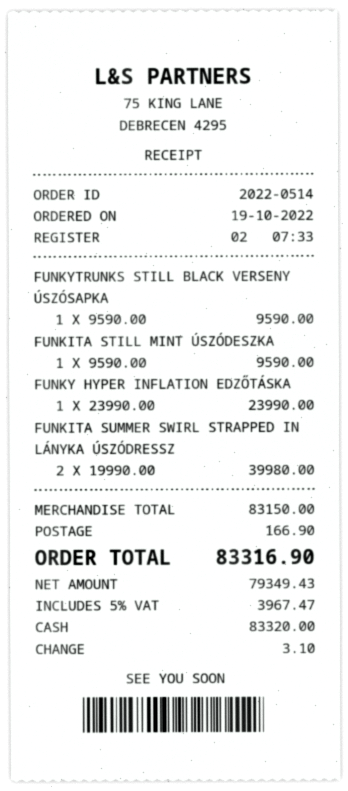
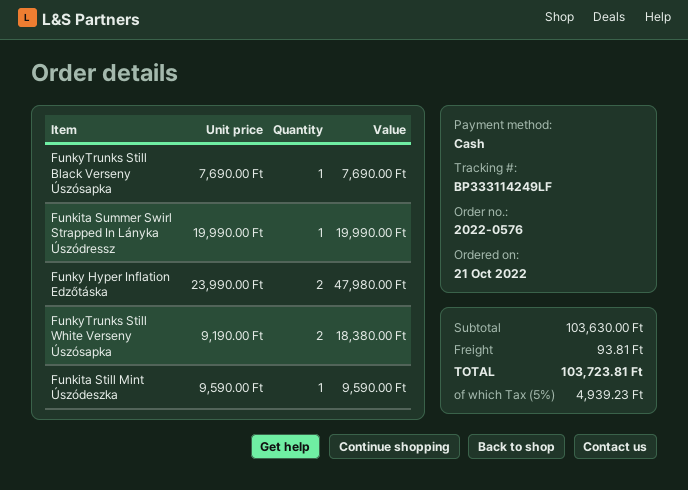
order number: 2022-0514 -> 2022-0576
order date: 2022-10-19 -> 2022-10-21
FUNKYTRUNKS STILL BLACK VERSENY ÚSZÓSAPKA: 1 x 9590.00 = 9590.00 -> 1 x 7690.00 = 7690.00
FUNKY HYPER INFLATION EDZŐTÁSKA: 1 x 23990.00 = 23990.00 -> 2 x 23990.00 = 47980.00
FUNKITA SUMMER SWIRL STRAPPED IN LÁNYKA ÚSZÓDRESSZ: 2 x 19990.00 = 39980.00 -> 1 x 19990.00 = 19990.00
FunkyTrunks Still White Verseny Úszósapka: none -> 2 x 9190.00 = 18380.00
subtotal: 83150.00 -> 103630.00
shipping: 166.90 -> 93.81
tax: 5% = 3967.47 -> 5% = 4939.23
total: 83316.90 -> 103723.81

